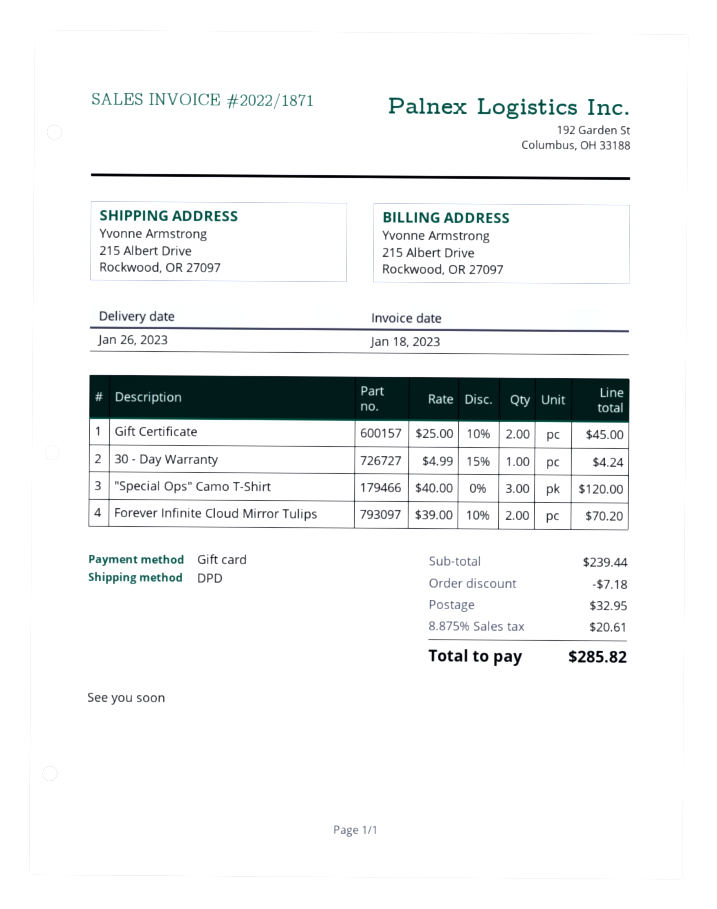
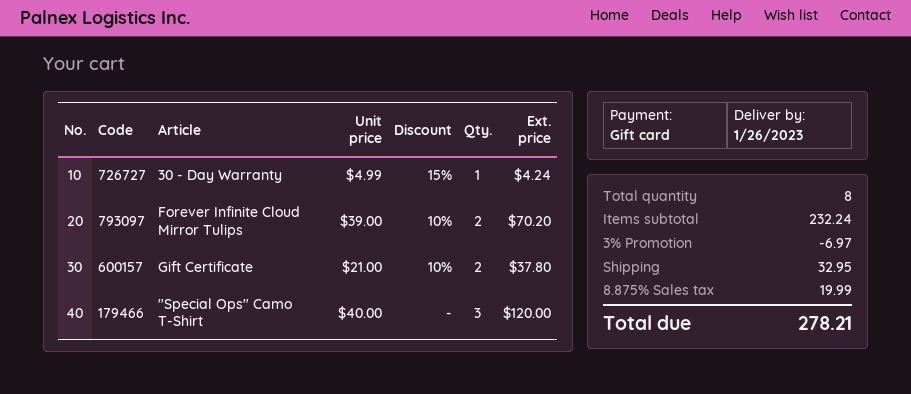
Gift Certificate: 2 x 25.00 - 10% = 45.00 -> 2 x 21.00 - 10% = 37.80
subtotal: 239.44 -> 232.24
discount: 7.18 -> 6.97
tax: 8.875% = 20.61 -> 8.875% = 19.99
total: 285.82 -> 278.21

